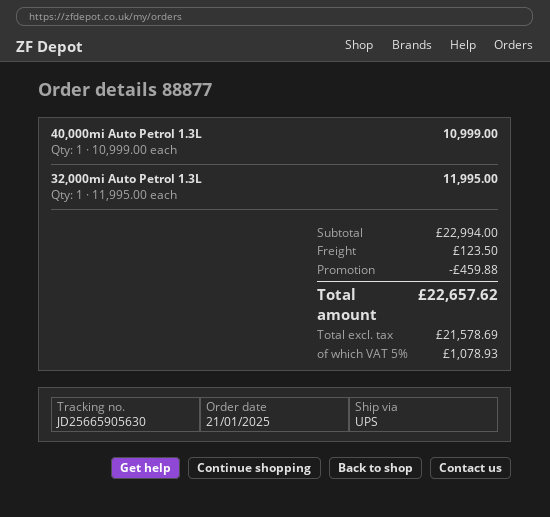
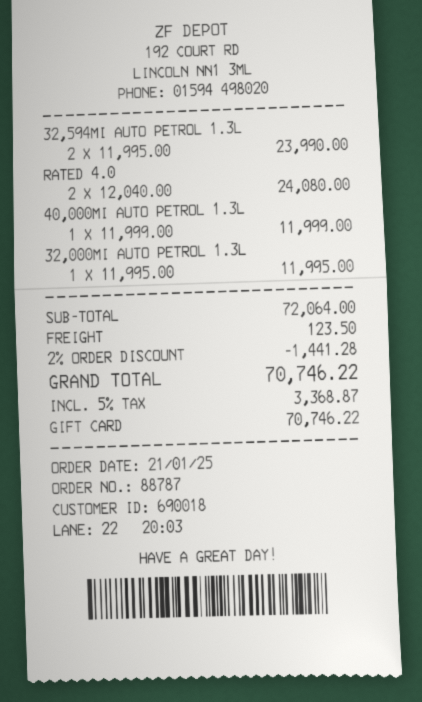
order number: 88877 -> 88787
40,000mi Auto Petrol 1.3L: 1 x 10999.00 = 10999.00 -> 1 x 11999.00 = 11999.00
32,594MI AUTO PETROL 1.3L: none -> 2 x 11995.00 = 23990.00
RATED 4.0: none -> 2 x 12040.00 = 24080.00
subtotal: 22994.00 -> 72064.00
discount: 459.88 -> 1441.28
tax: 5% = 1078.93 -> 5% = 3368.87
total: 22657.62 -> 70746.22

